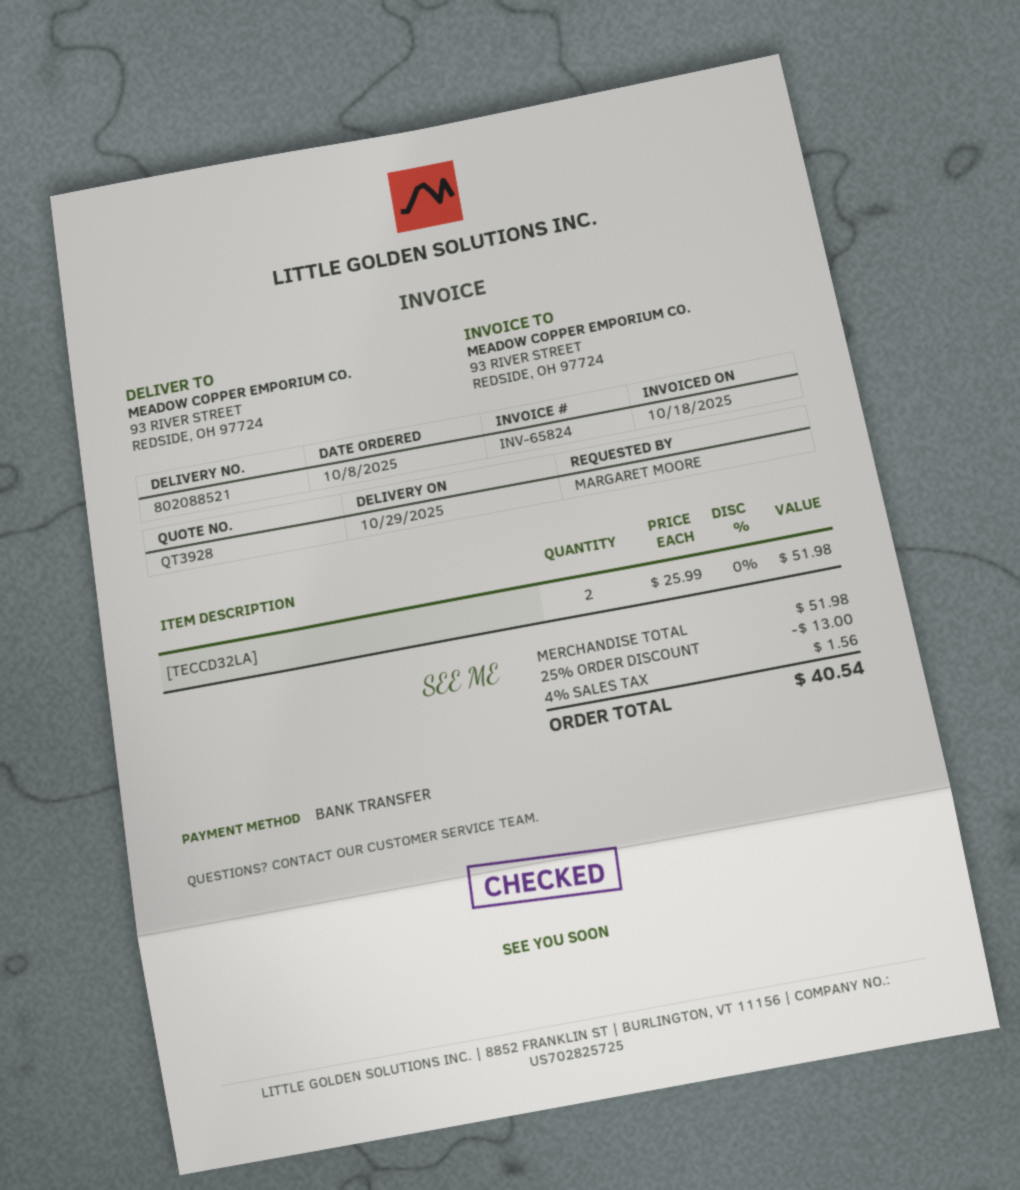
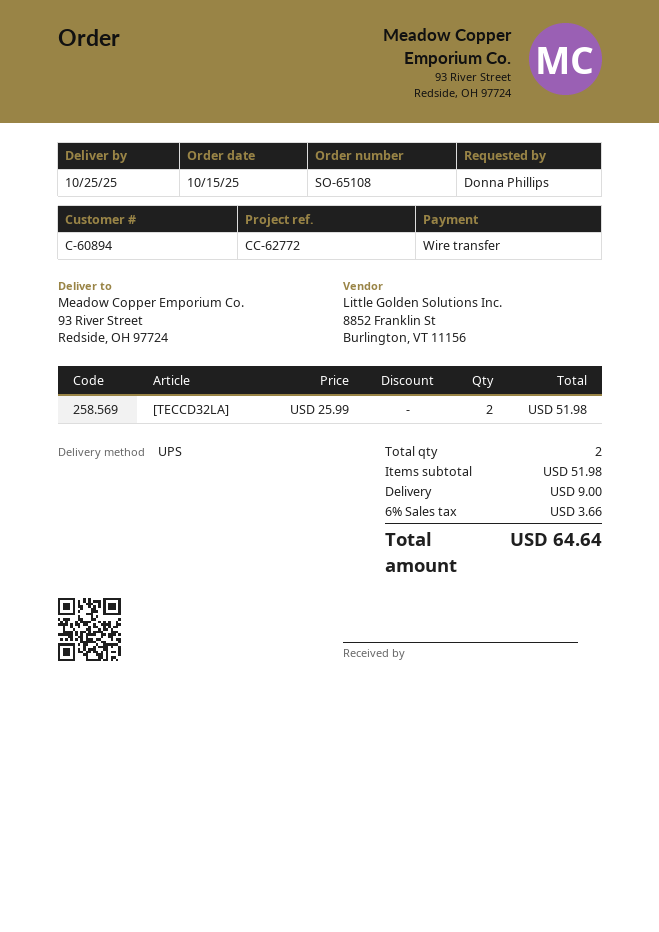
order date: 2025-10-08 -> 2025-10-15
delivery date: 2025-10-29 -> 2025-10-25
ordered by: MARGARET MOORE -> Donna Phillips
discount: 25% = 13.00 -> none
shipping: none -> 9.00
tax: 4% = 1.56 -> 6% = 3.66
total: 40.54 -> 64.64

